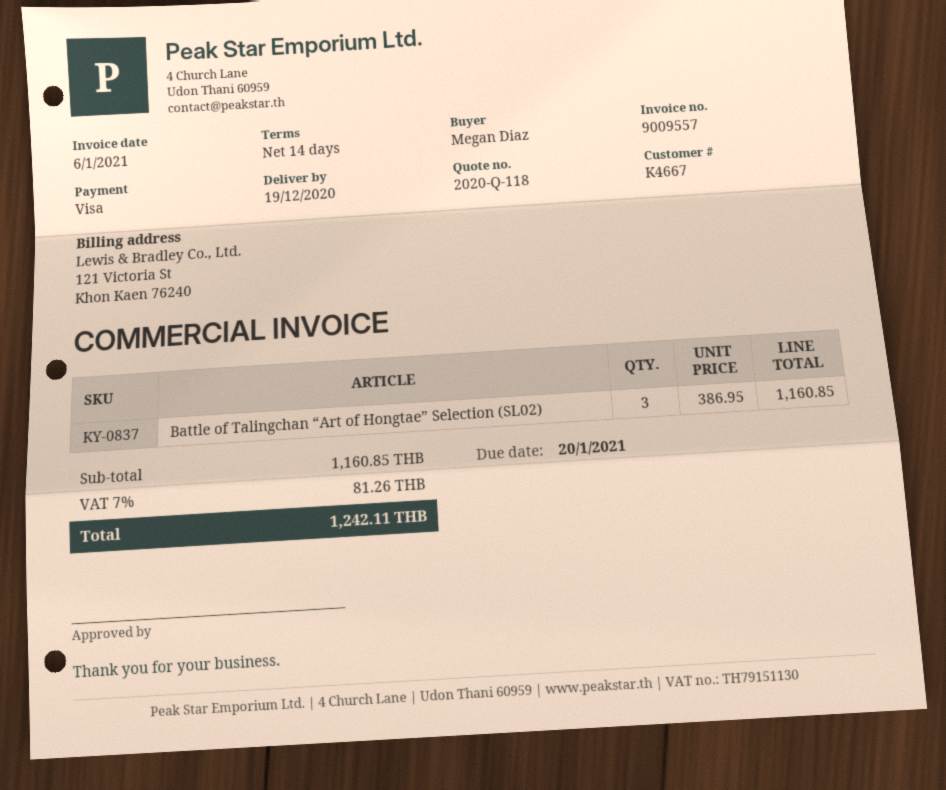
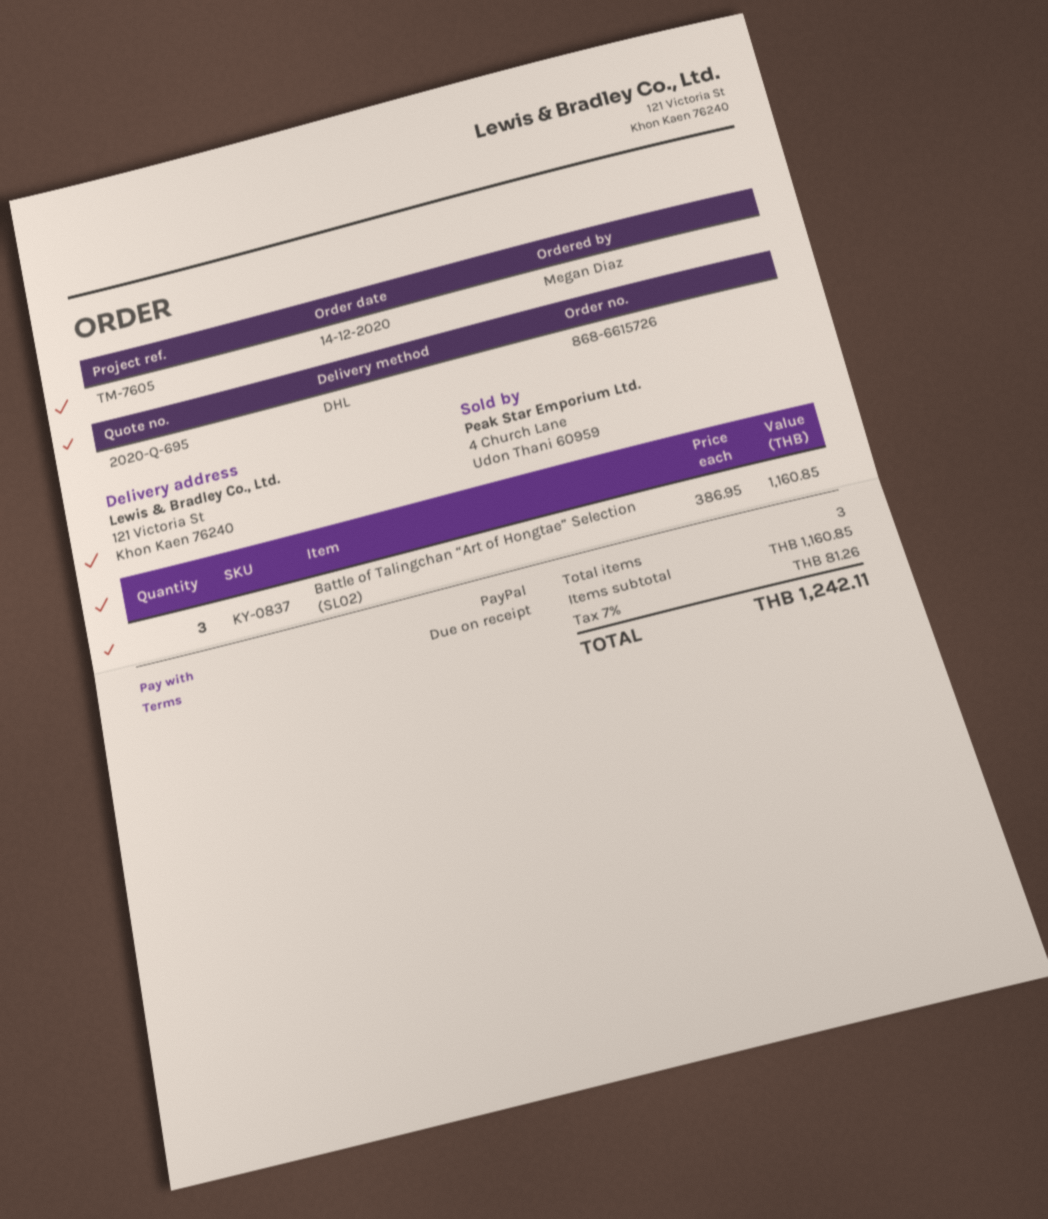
quote number: 2020-Q-118 -> 2020-Q-695
payment terms: 14 days -> on receipt
payment method: Visa -> PayPal

